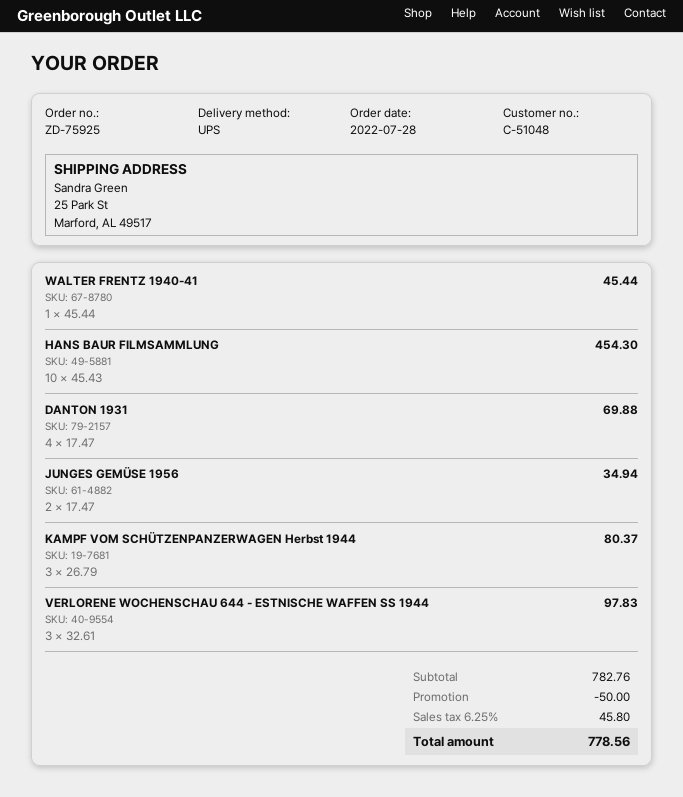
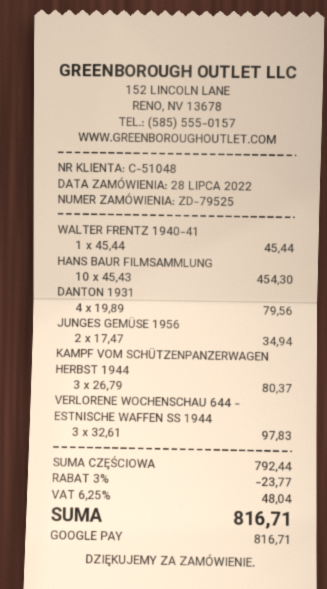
order number: ZD-75925 -> ZD-79525
DANTON 1931: 4 x 17.47 = 69.88 -> 4 x 19.89 = 79.56
subtotal: 782.76 -> 792.44
discount: 50.00 -> 23.77
tax: 6.25% = 45.80 -> 6.25% = 48.04
total: 778.56 -> 816.71

